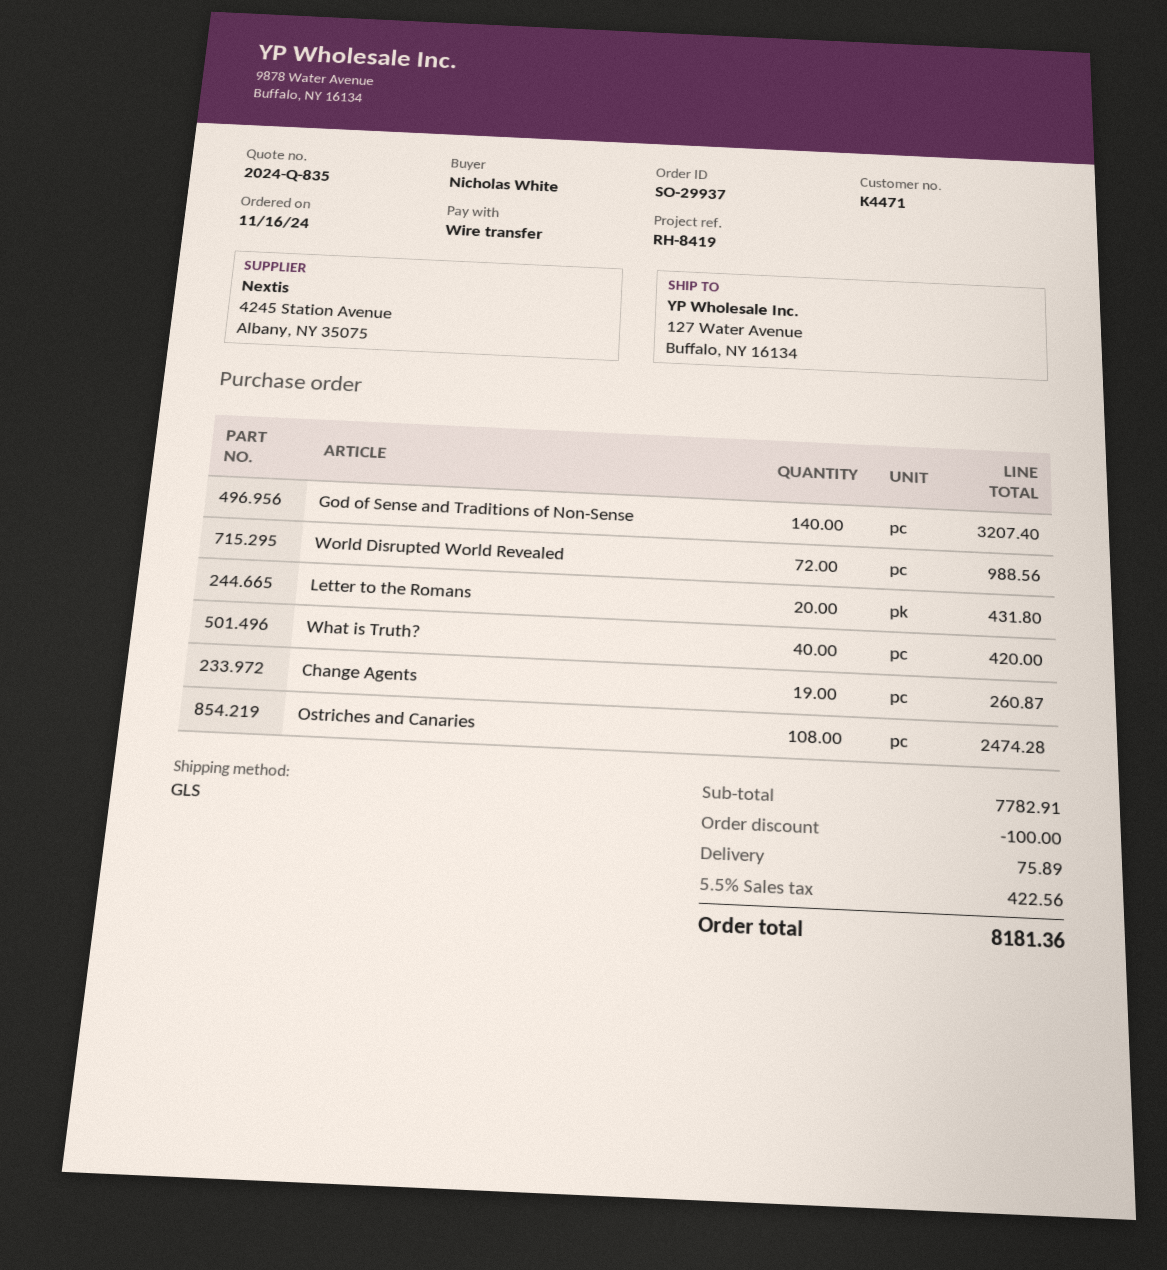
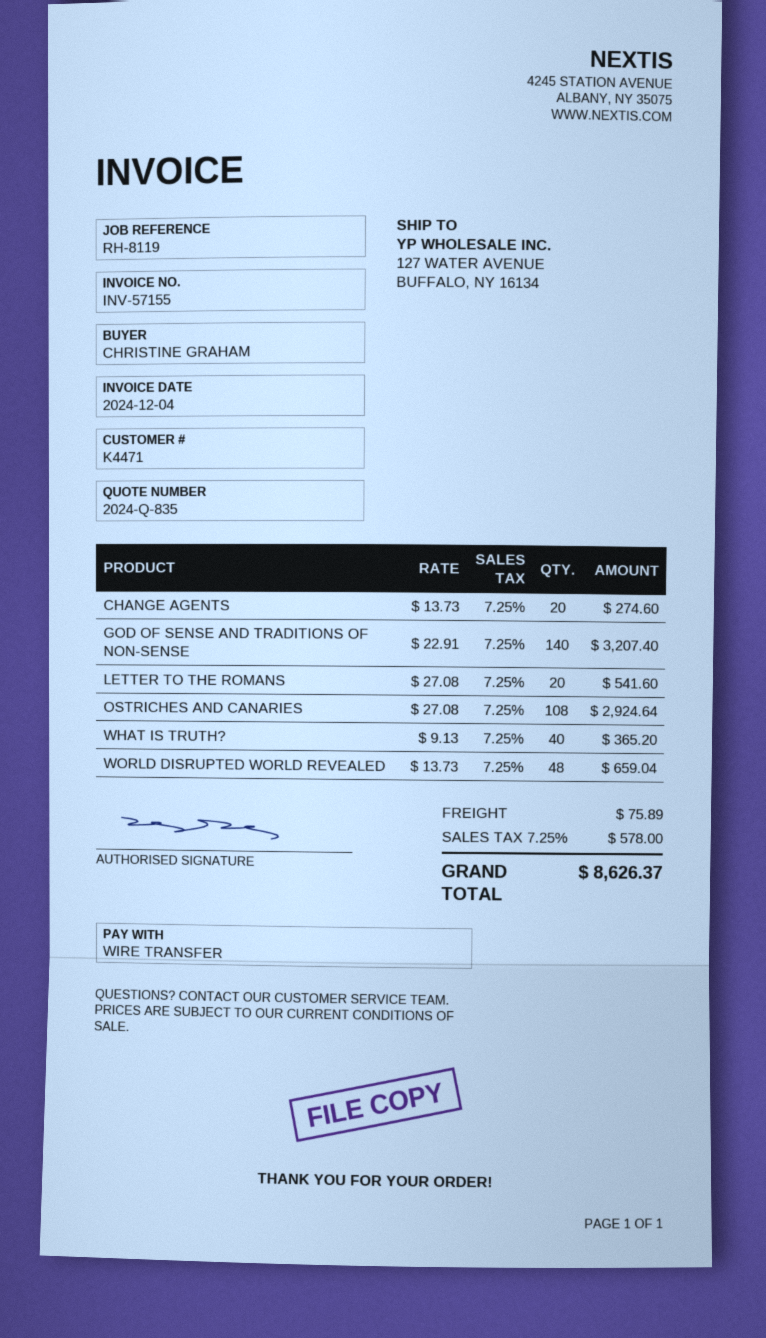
reference: RH-8419 -> RH-8119
ordered by: Nicholas White -> CHRISTINE GRAHAM
World Disrupted World Revealed: 72 for 988.56 -> 48 for 659.04
Letter to the Romans: 20 for 431.80 -> 20 for 541.60
What is Truth?: 40 for 420.00 -> 40 for 365.20
Change Agents: 19 for 260.87 -> 20 for 274.60
Ostriches and Canaries: 108 for 2474.28 -> 108 for 2924.64
discount: 100.00 -> none
tax: 5.5% = 422.56 -> 7.25% = 578.00
total: 8181.36 -> 8626.37

